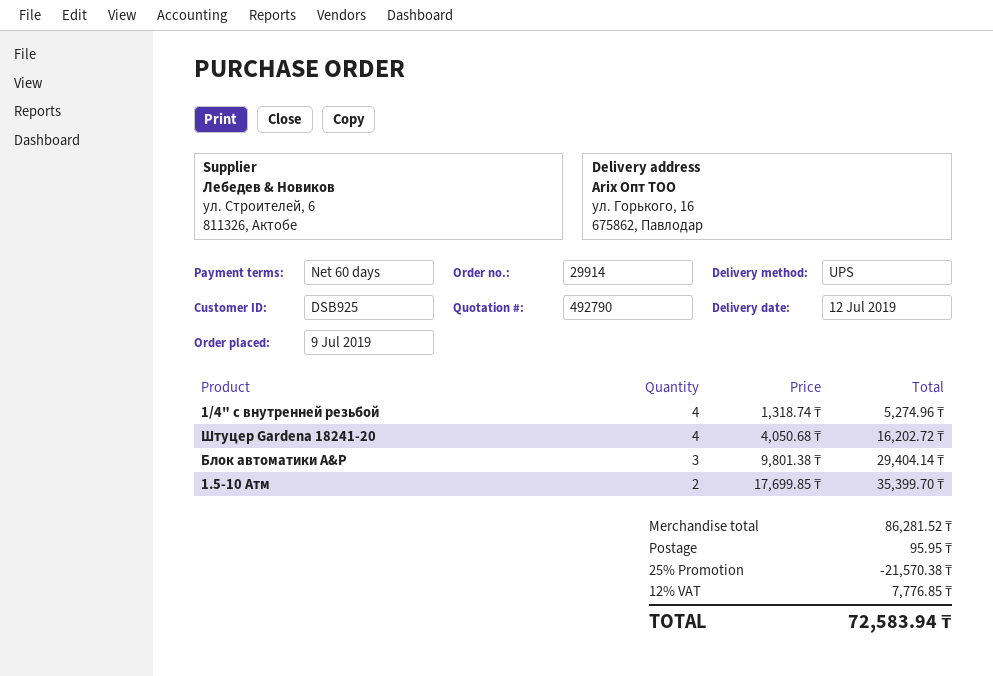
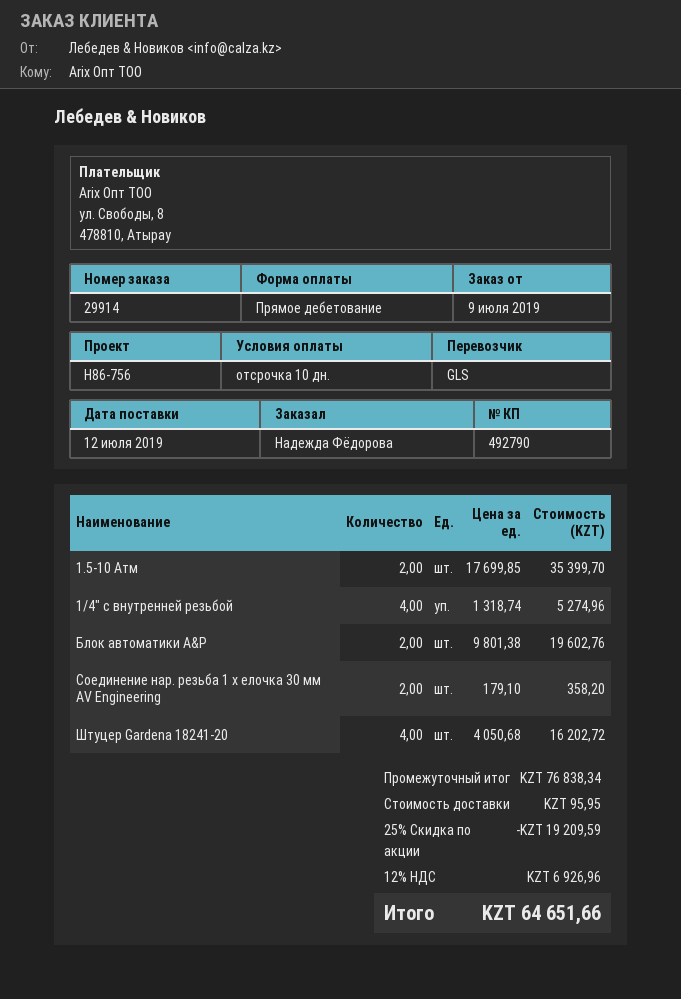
payment terms: 60 days -> 10 days
shipping method: UPS -> GLS
Блок автоматики A&P: 3 x 9801.38 = 29404.14 -> 2 x 9801.38 = 19602.76
Соединение нар. резьба 1 х елочка 30 мм AV Engineering: none -> 2 x 179.10 = 358.20
subtotal: 86281.52 -> 76838.34
discount: 25% = 21570.38 -> 25% = 19209.59
tax: 12% = 7776.85 -> 12% = 6926.96
total: 72583.94 -> 64651.66

